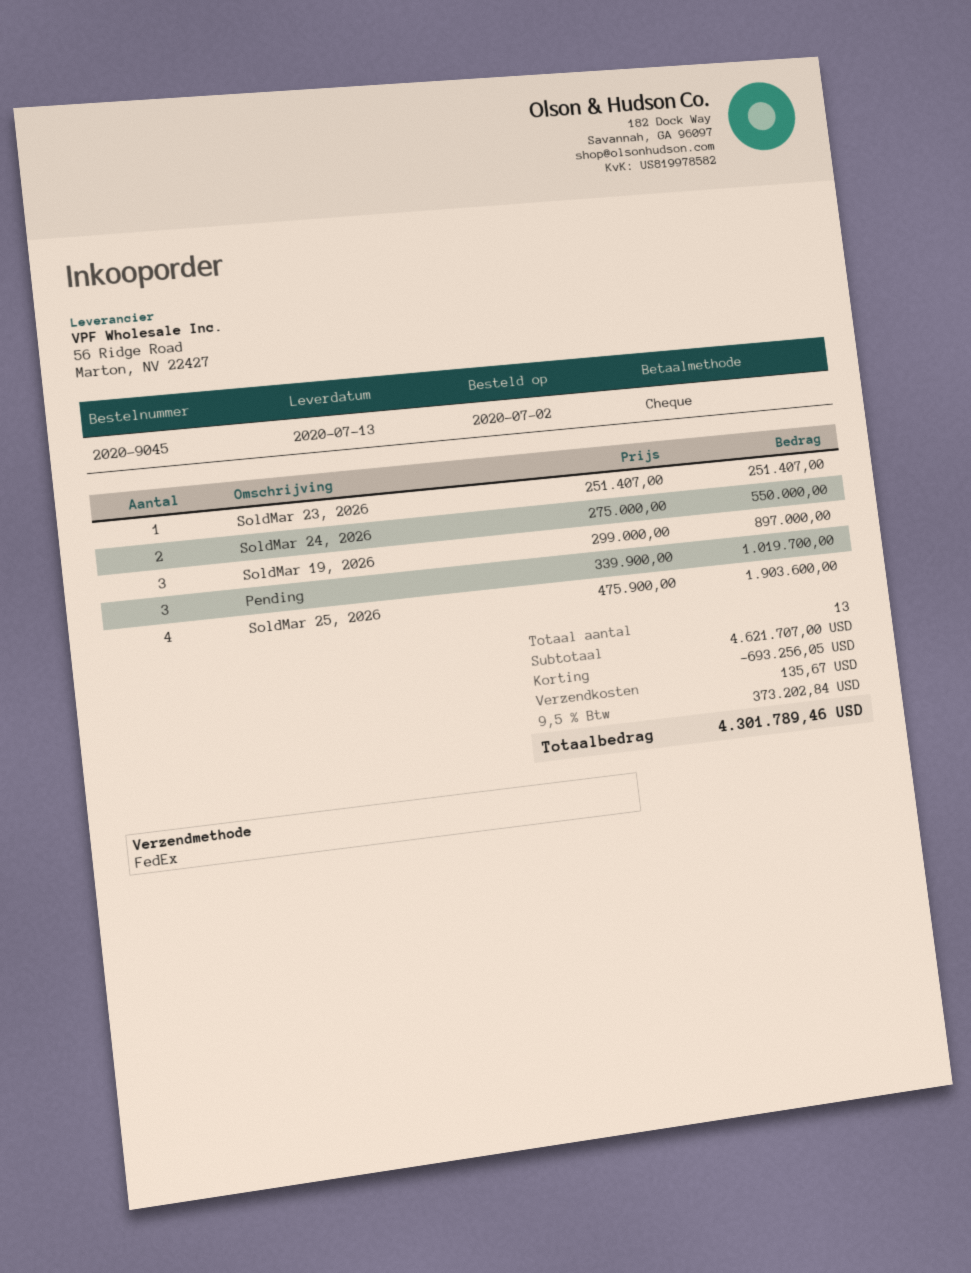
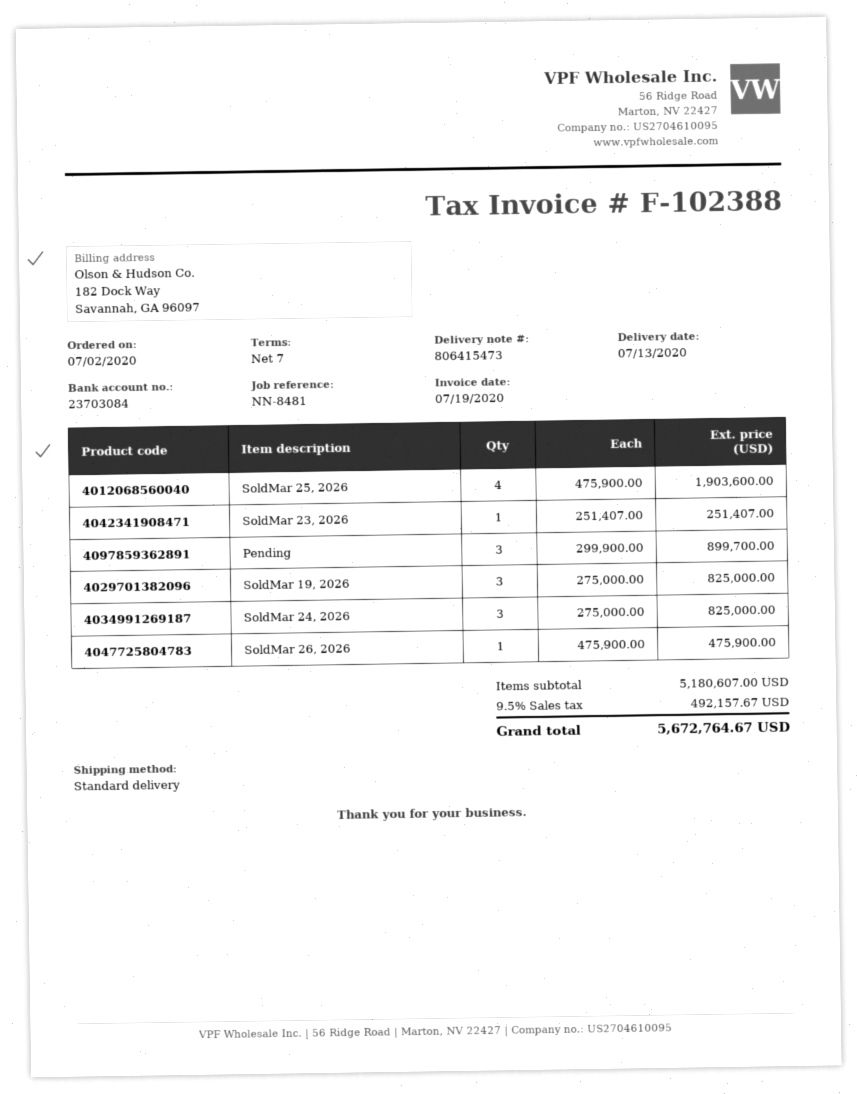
shipping method: FedEx -> standard
SoldMar 24, 2026: 2 x 275000.00 = 550000.00 -> 3 x 275000.00 = 825000.00
SoldMar 19, 2026: 3 x 299000.00 = 897000.00 -> 3 x 275000.00 = 825000.00
Pending: 3 x 339900.00 = 1019700.00 -> 3 x 299900.00 = 899700.00
SoldMar 26, 2026: none -> 1 x 475900.00 = 475900.00
subtotal: 4621707.00 -> 5180607.00
discount: 693256.05 -> none
shipping: 135.67 -> none
tax: 9.5% = 373202.84 -> 9.5% = 492157.67
total: 4301789.46 -> 5672764.67

